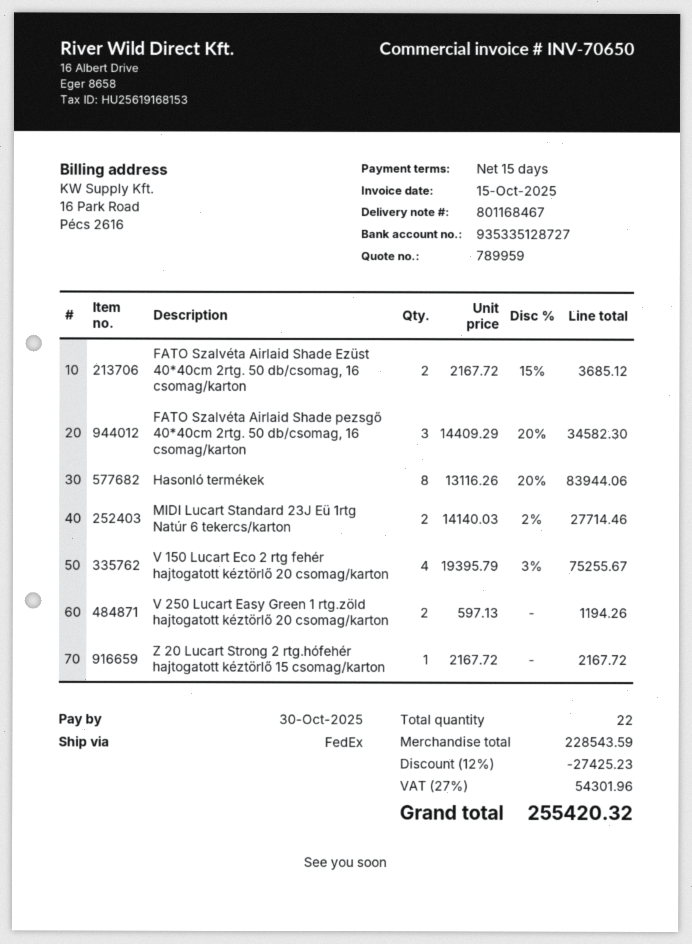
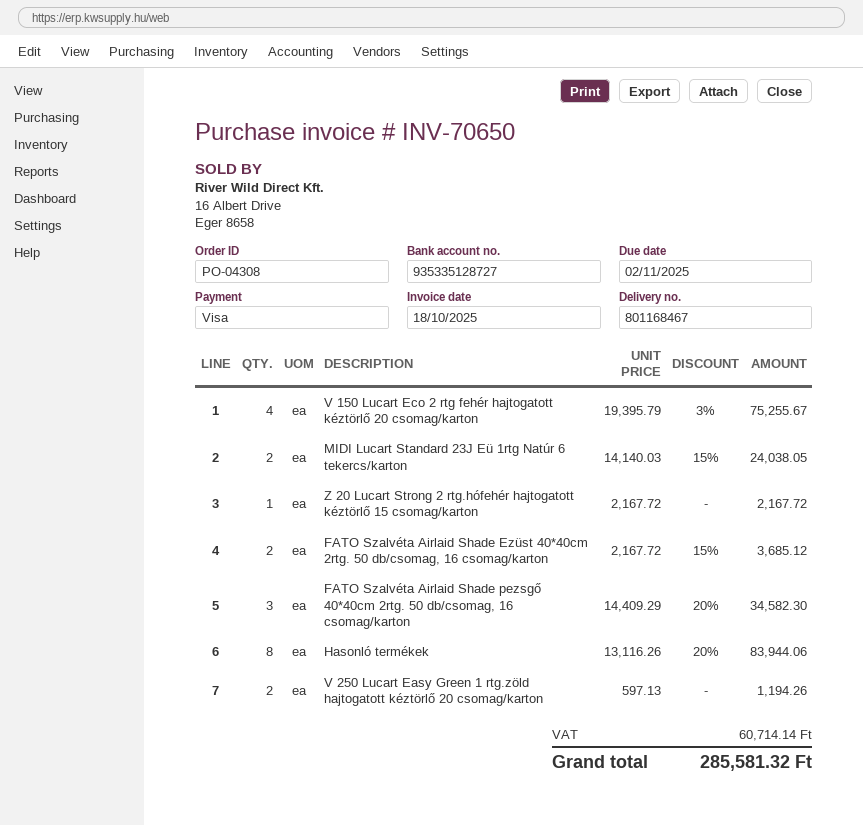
invoice date: 2025-10-15 -> 2025-10-18
due date: 2025-10-30 -> 2025-11-02
MIDI Lucart Standard 23J Eü 1rtg Natúr 6 tekercs/karton: 2 x 14140.03 - 2% = 27714.46 -> 2 x 14140.03 - 15% = 24038.05
discount: 12% = 27425.23 -> none
tax: 54301.96 -> 60714.14
total: 255420.32 -> 285581.32

